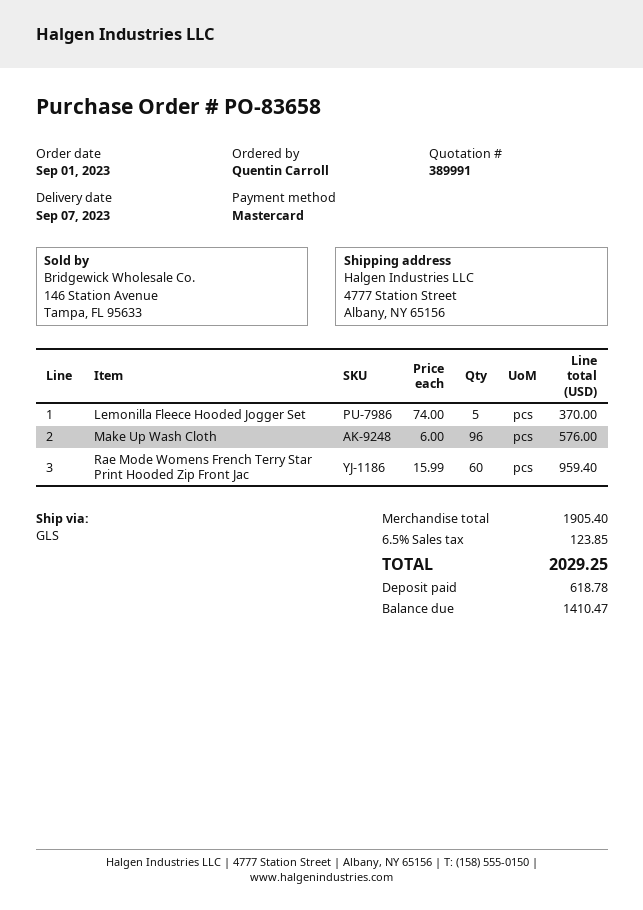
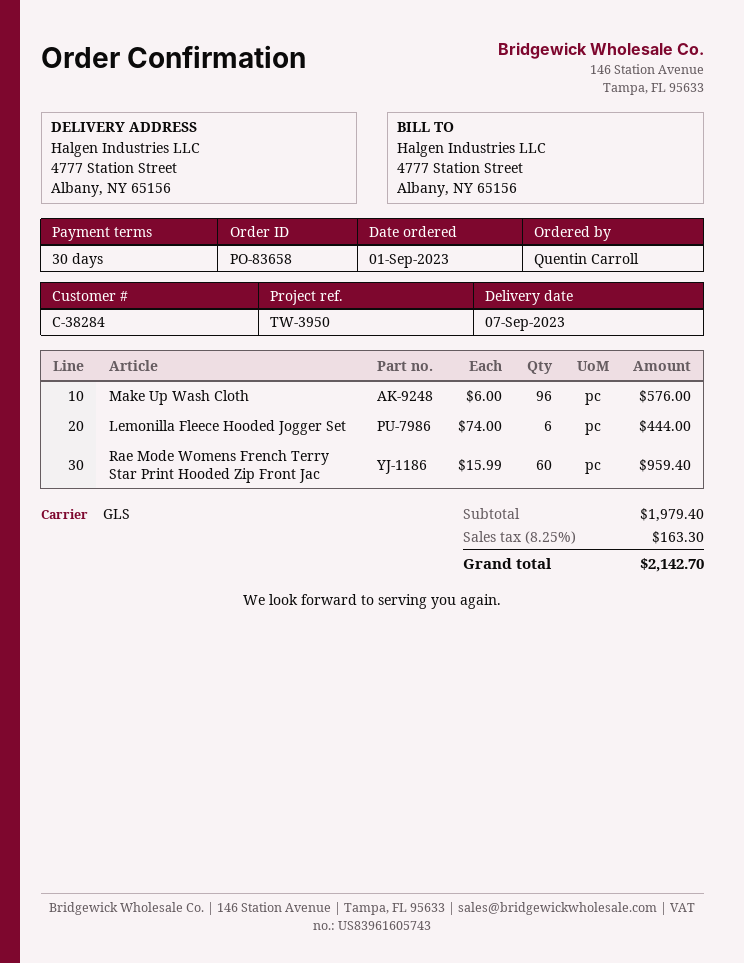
Lemonilla Fleece Hooded Jogger Set: 5 x 74.00 = 370.00 -> 6 x 74.00 = 444.00
subtotal: 1905.40 -> 1979.40
tax: 6.5% = 123.85 -> 8.25% = 163.30
total: 2029.25 -> 2142.70

